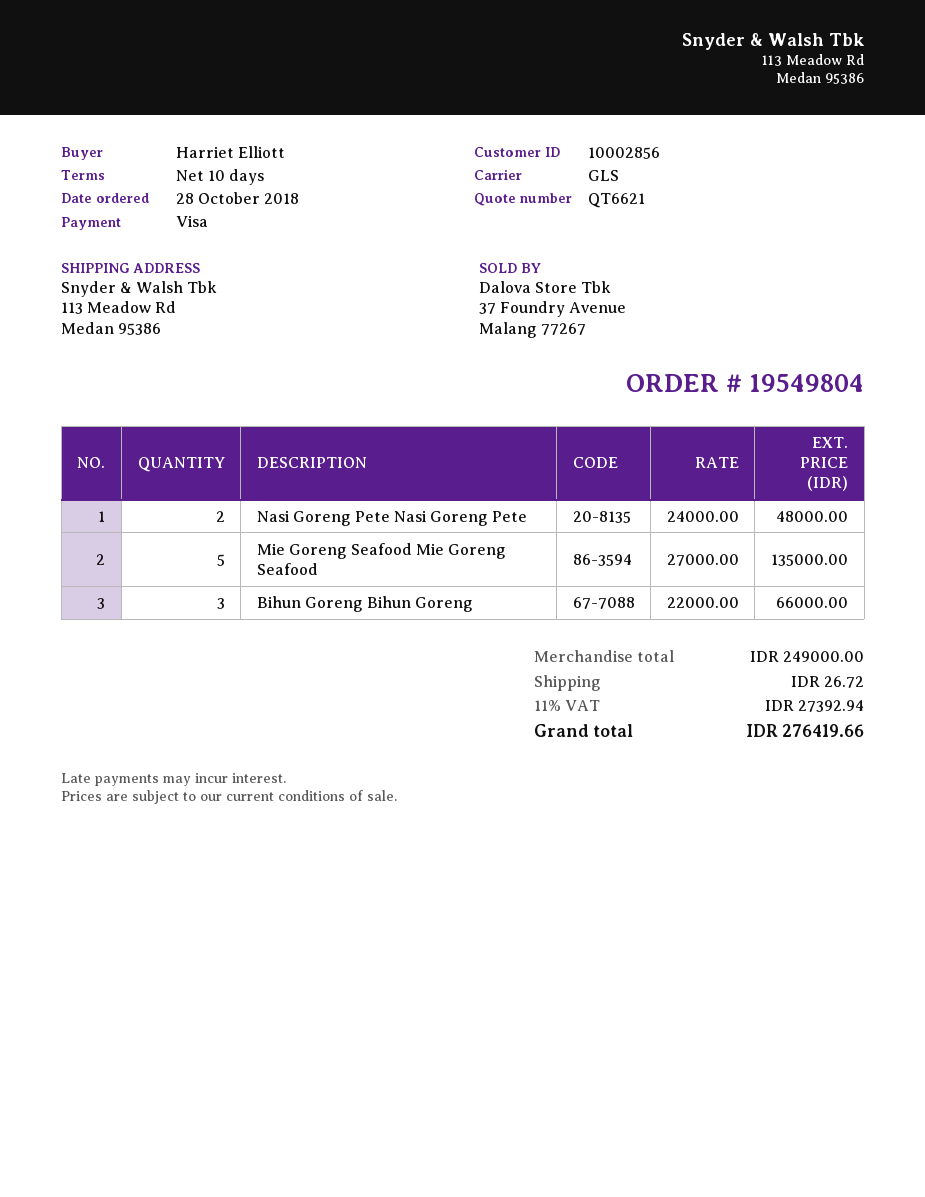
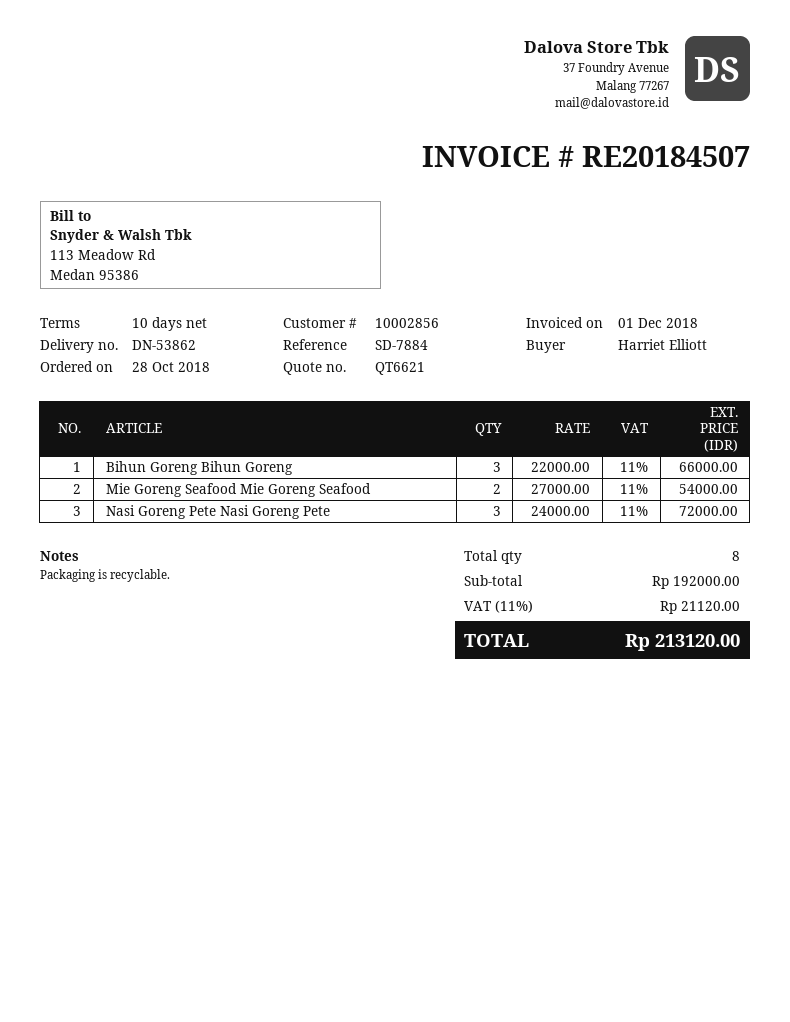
Nasi Goreng Pete Nasi Goreng Pete: 2 x 24000.00 = 48000.00 -> 3 x 24000.00 = 72000.00
Mie Goreng Seafood Mie Goreng Seafood: 5 x 27000.00 = 135000.00 -> 2 x 27000.00 = 54000.00
subtotal: 249000.00 -> 192000.00
shipping: 26.72 -> none
tax: 11% = 27392.94 -> 11% = 21120.00
total: 276419.66 -> 213120.00

